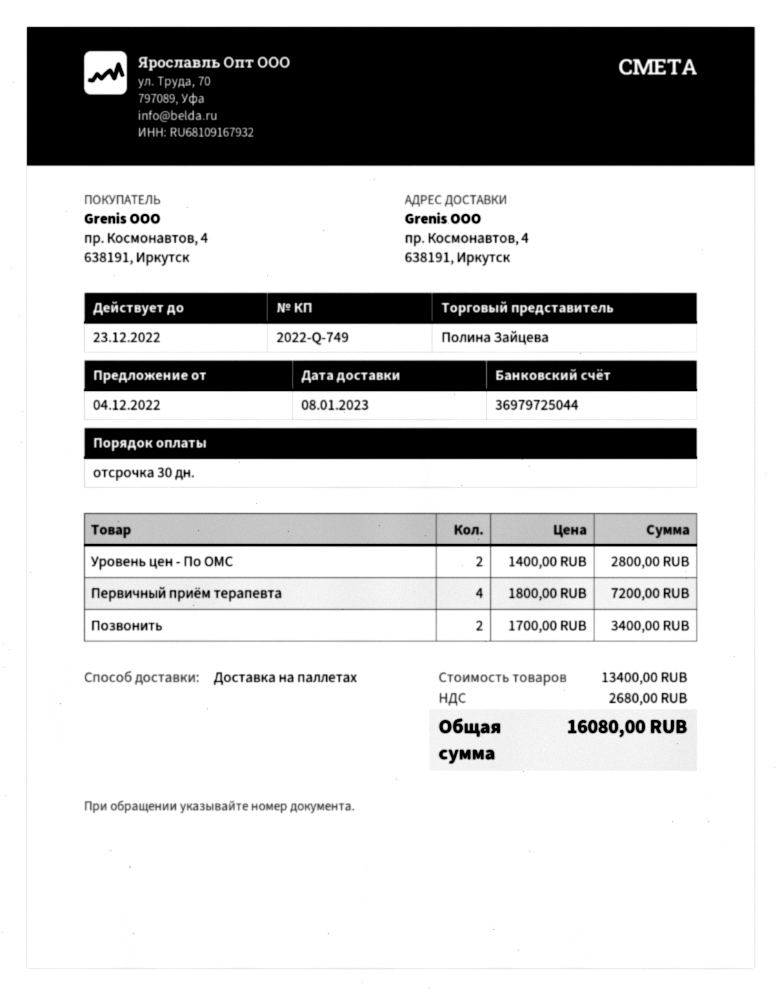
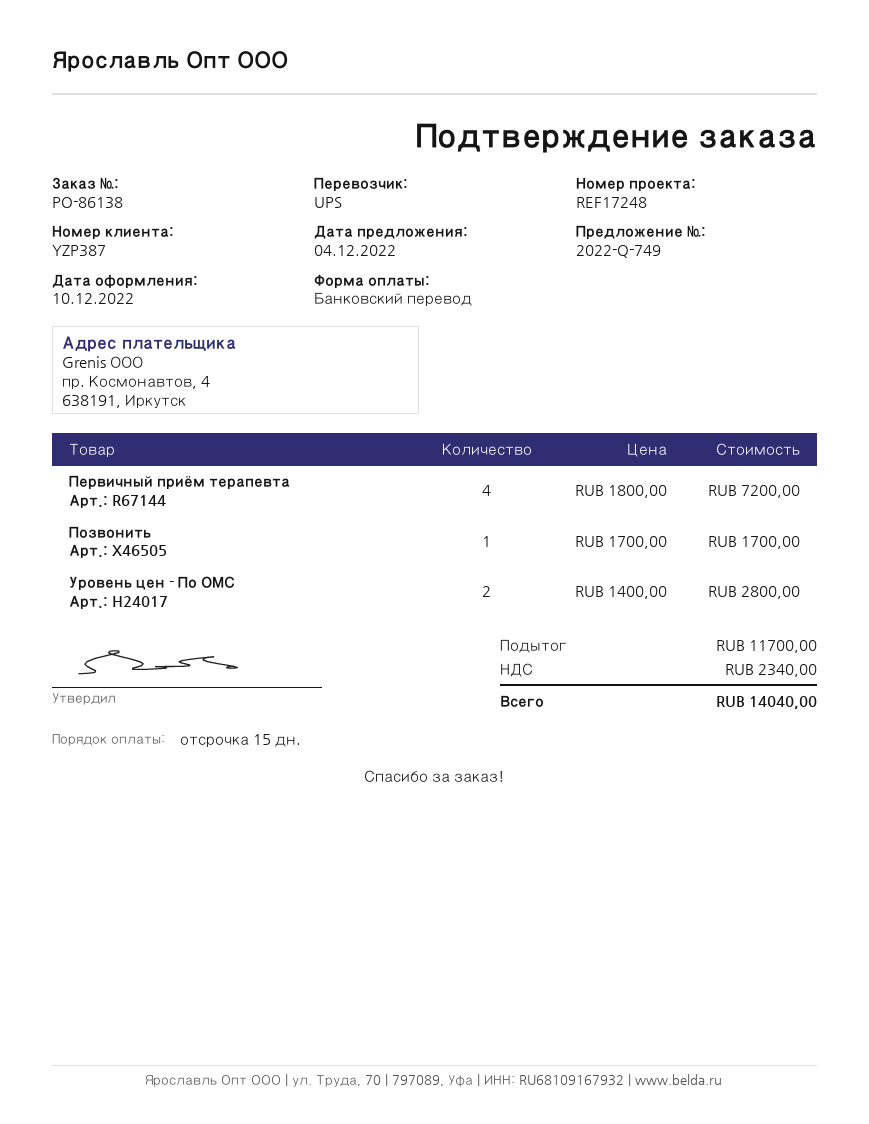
payment terms: 30 days -> 15 days
shipping method: pallet freight -> UPS
Позвонить: 2 x 1700.00 = 3400.00 -> 1 x 1700.00 = 1700.00
subtotal: 13400.00 -> 11700.00
tax: 2680.00 -> 2340.00
total: 16080.00 -> 14040.00

